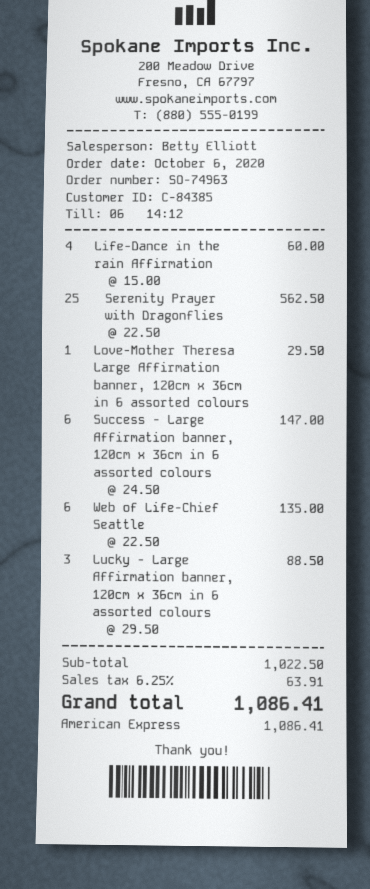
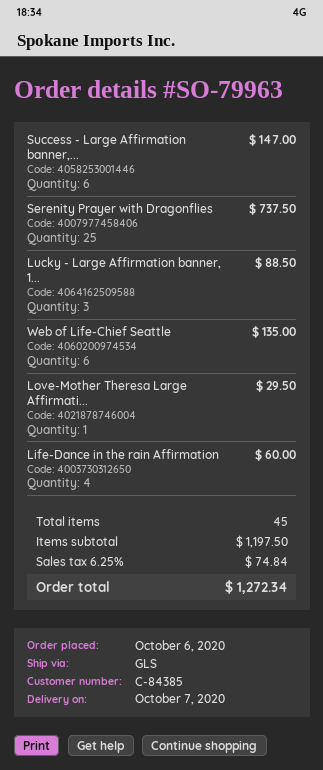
order number: SO-74963 -> SO-79963
Serenity Prayer with Dragonflies: 25 for 562.50 -> 25 for 737.50
subtotal: 1022.50 -> 1197.50
tax: 6.25% = 63.91 -> 6.25% = 74.84
total: 1086.41 -> 1272.34

